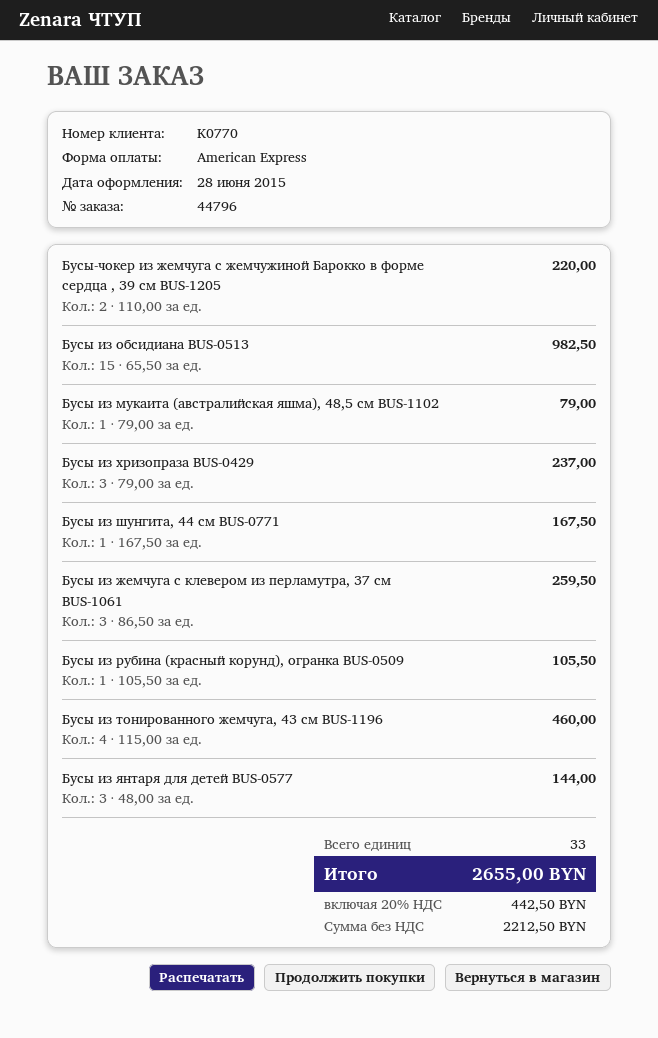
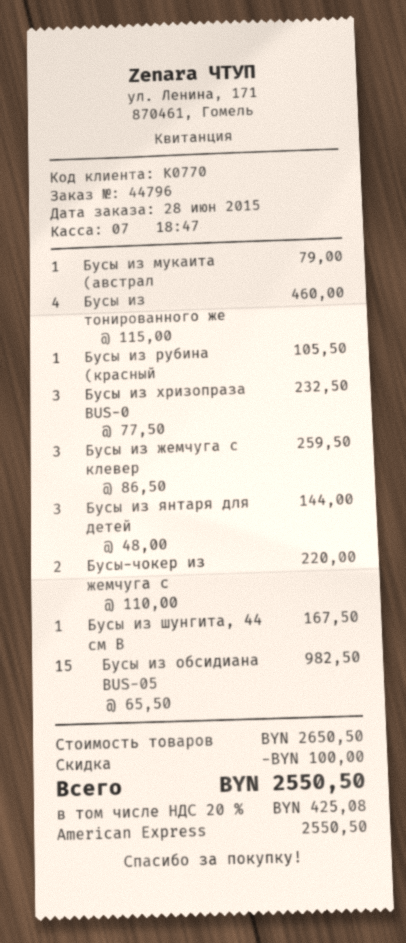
Бусы из хризопраза BUS-0429: 3 x 79.00 = 237.00 -> 3 x 77.50 = 232.50
discount: none -> 100.00
tax: 20% = 442.50 -> 20% = 425.08
total: 2655.00 -> 2550.50

